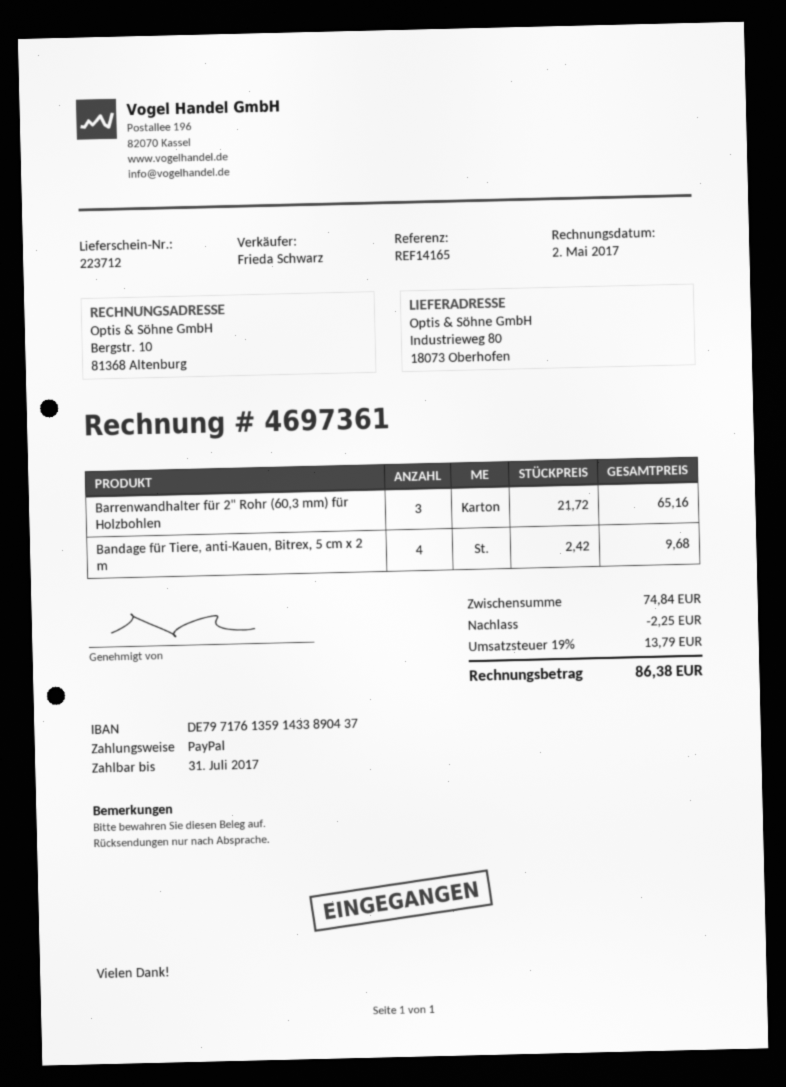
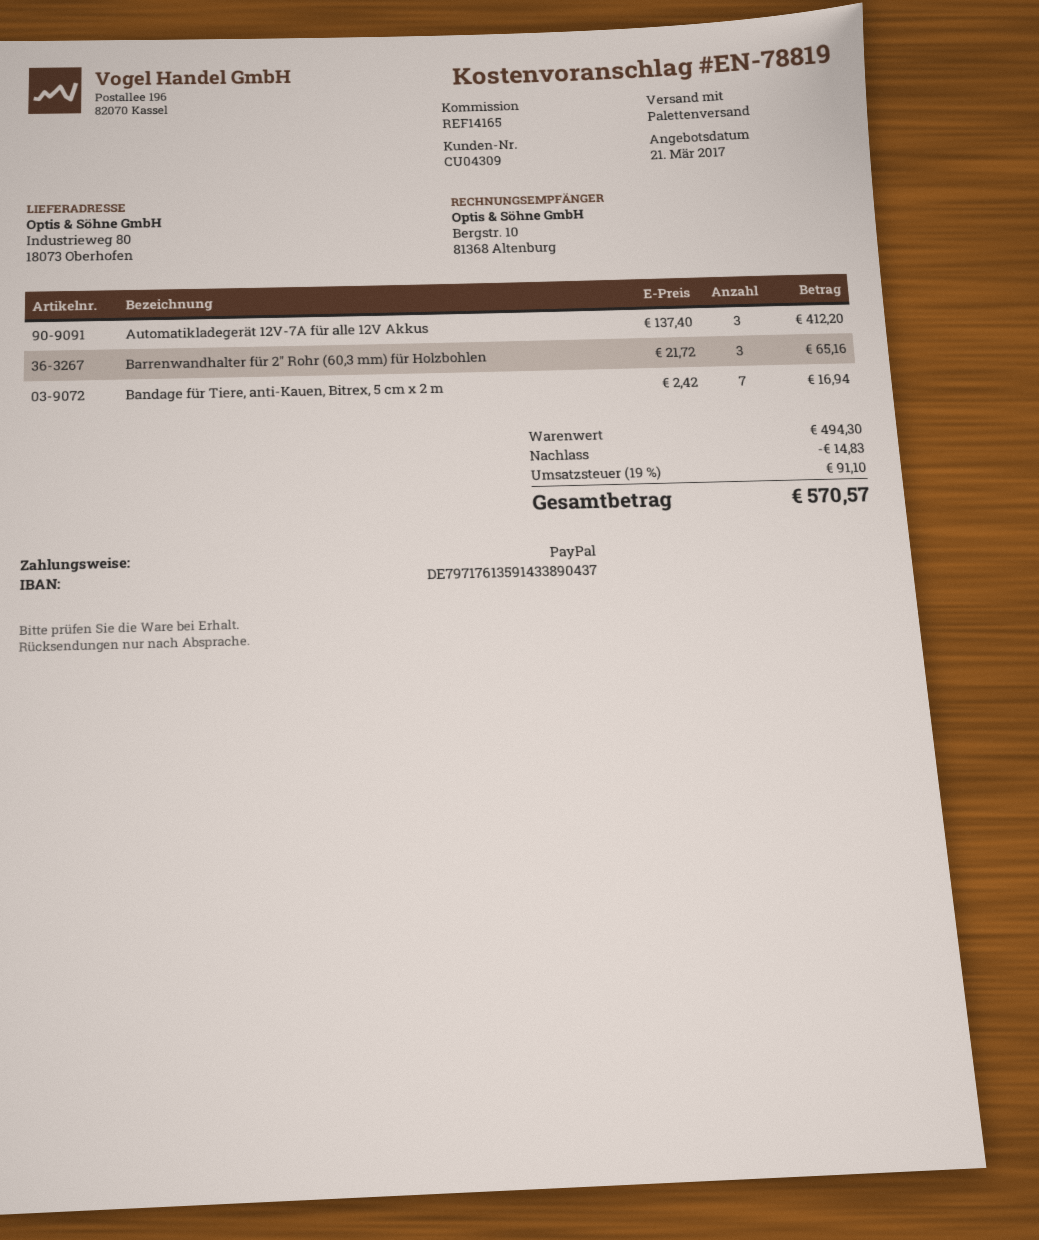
Bandage für Tiere, anti-Kauen, Bitrex, 5 cm x 2 m: 4 x 2.42 = 9.68 -> 7 x 2.42 = 16.94
Automatikladegerät 12V-7A für alle 12V Akkus: none -> 3 x 137.40 = 412.20
subtotal: 74.84 -> 494.30
discount: 2.25 -> 14.83
tax: 19% = 13.79 -> 19% = 91.10
total: 86.38 -> 570.57

